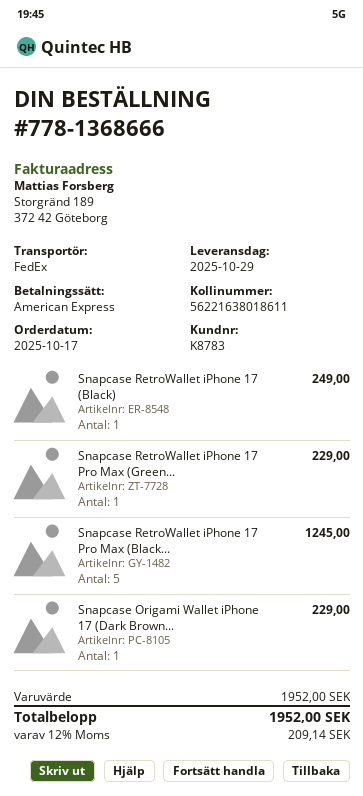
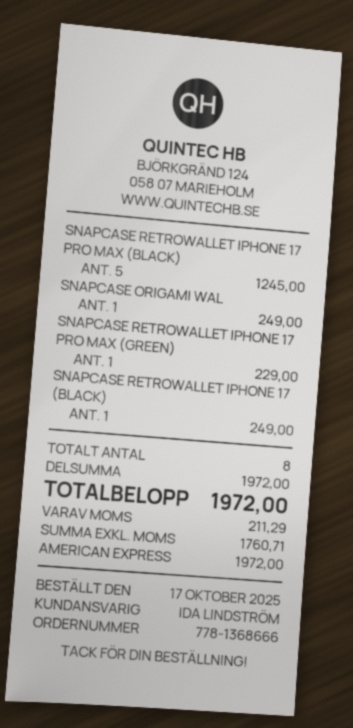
Snapcase Origami Wallet iPhone 17 (Dark Brown...: 1 for 229.00 -> 1 for 249.00
subtotal: 1952.00 -> 1972.00
tax: 209.14 -> 211.29
total: 1952.00 -> 1972.00

